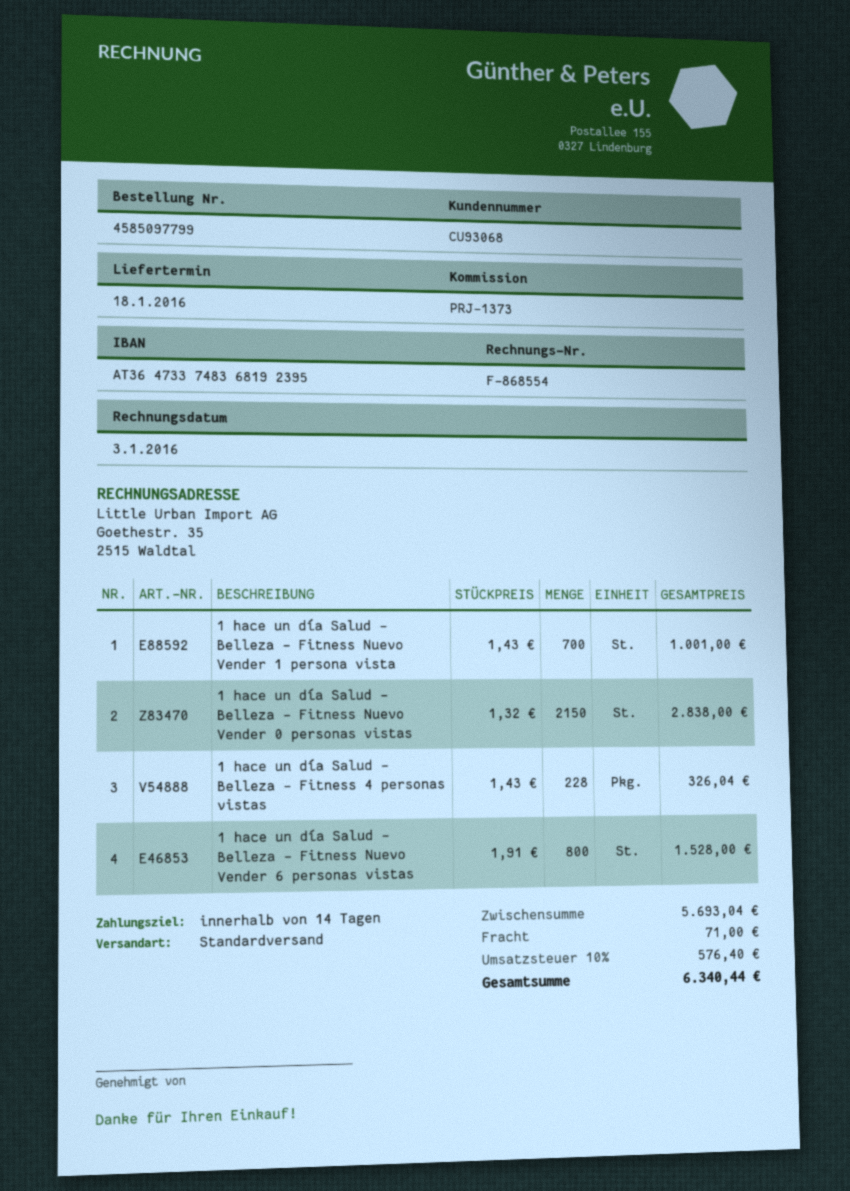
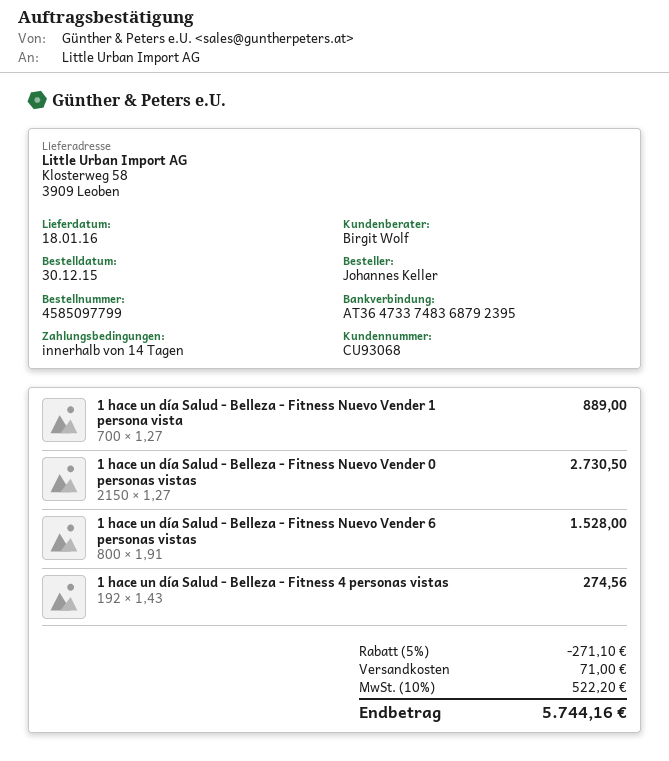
bank account: AT364733748368192395 -> AT364733748368792395
1 hace un día Salud - Belleza - Fitness Nuevo Vender 1 persona vista: 700 x 1.43 = 1001.00 -> 700 x 1.27 = 889.00
1 hace un día Salud - Belleza - Fitness Nuevo Vender 0 personas vistas: 2150 x 1.32 = 2838.00 -> 2150 x 1.27 = 2730.50
1 hace un día Salud - Belleza - Fitness 4 personas vistas: 228 x 1.43 = 326.04 -> 192 x 1.43 = 274.56
discount: none -> 5% = 271.10
tax: 10% = 576.40 -> 10% = 522.20
total: 6340.44 -> 5744.16

